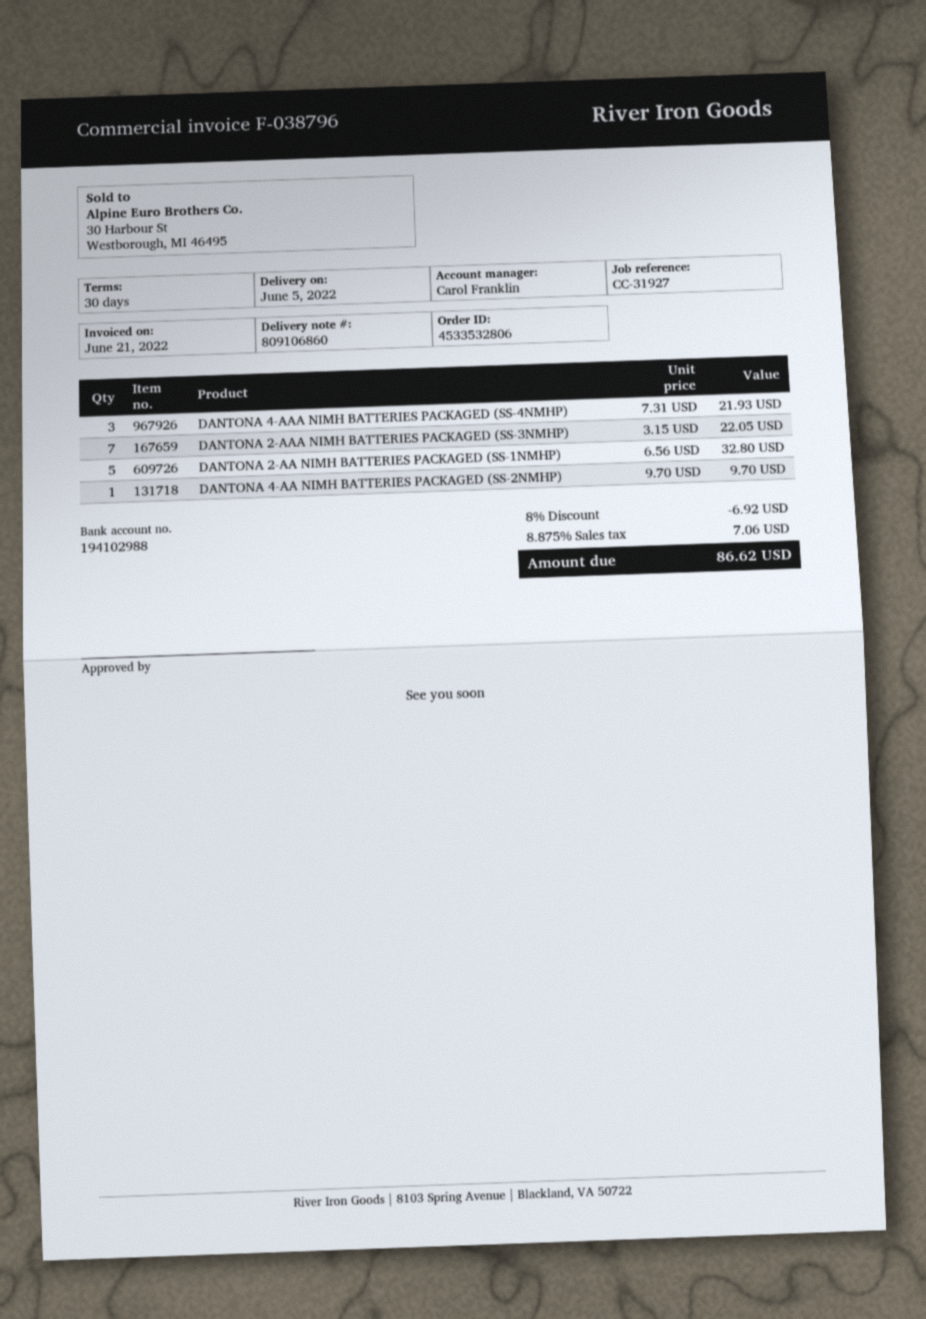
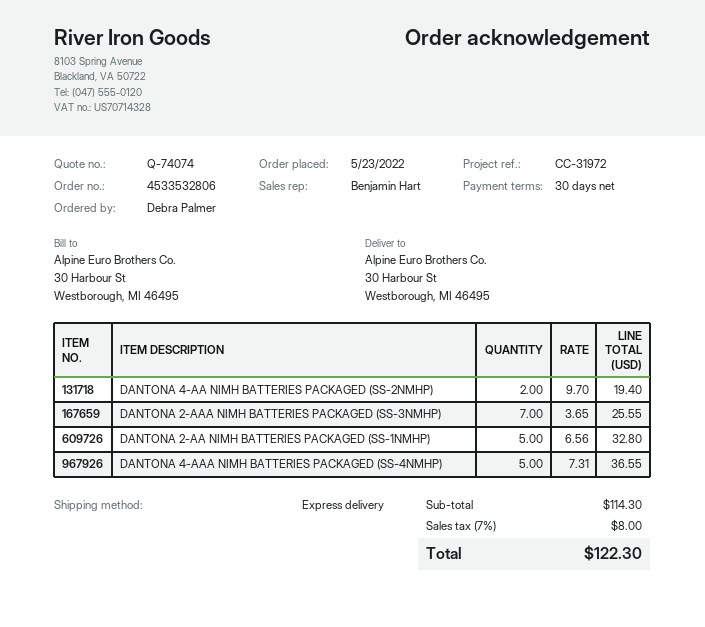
reference: CC-31927 -> CC-31972
sales rep: Carol Franklin -> Benjamin Hart
DANTONA 4-AAA NIMH BATTERIES PACKAGED (SS-4NMHP): 3 x 7.31 = 21.93 -> 5 x 7.31 = 36.55
DANTONA 2-AAA NIMH BATTERIES PACKAGED (SS-3NMHP): 7 x 3.15 = 22.05 -> 7 x 3.65 = 25.55
DANTONA 4-AA NIMH BATTERIES PACKAGED (SS-2NMHP): 1 x 9.70 = 9.70 -> 2 x 9.70 = 19.40
discount: 8% = 6.92 -> none
tax: 8.875% = 7.06 -> 7% = 8.00
total: 86.62 -> 122.30

